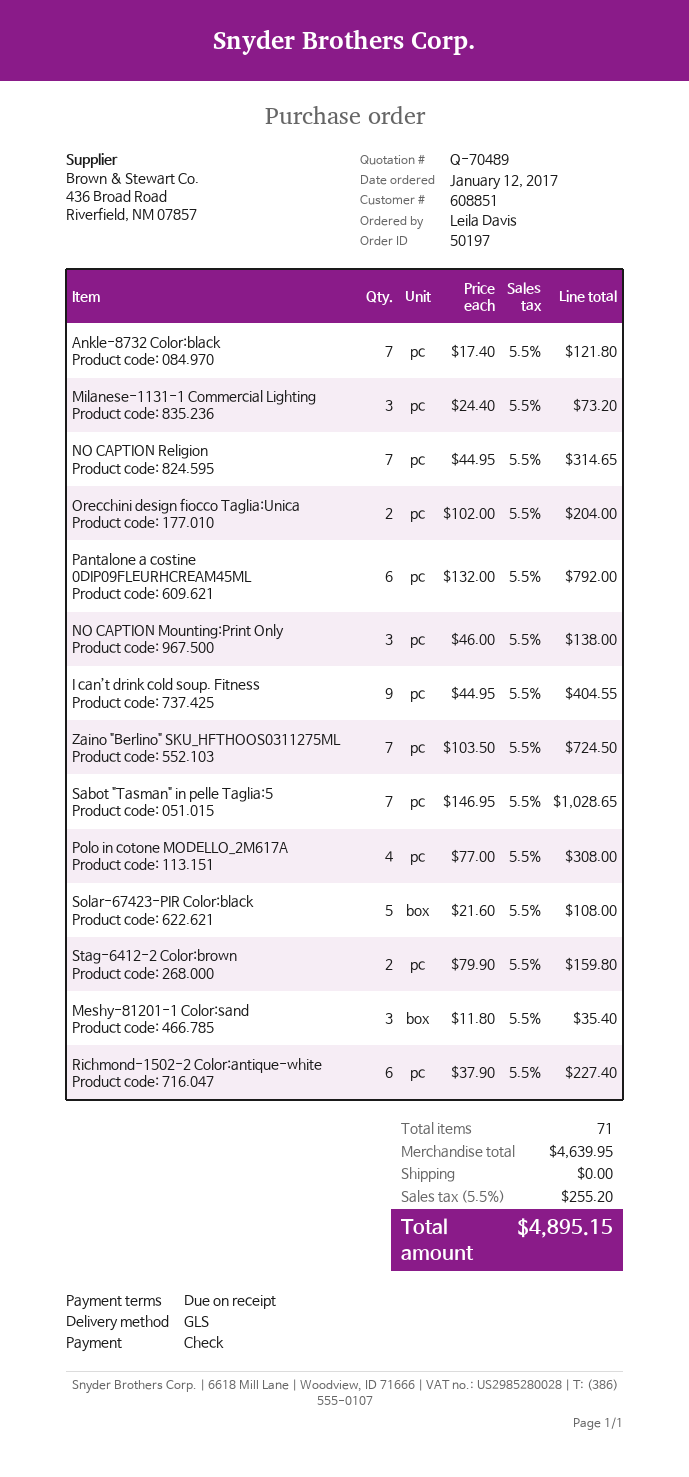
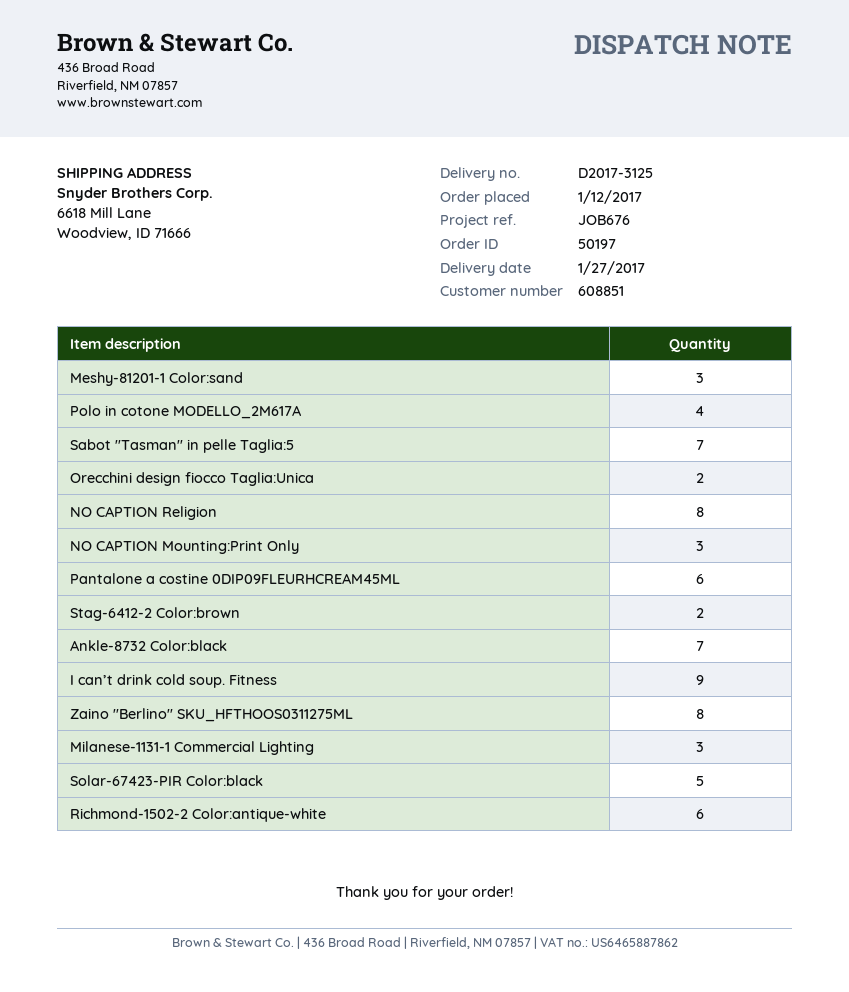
NO CAPTION Religion: 7 -> 8
Zaino "Berlino" SKU_HFTHOOS0311275ML: 7 -> 8

